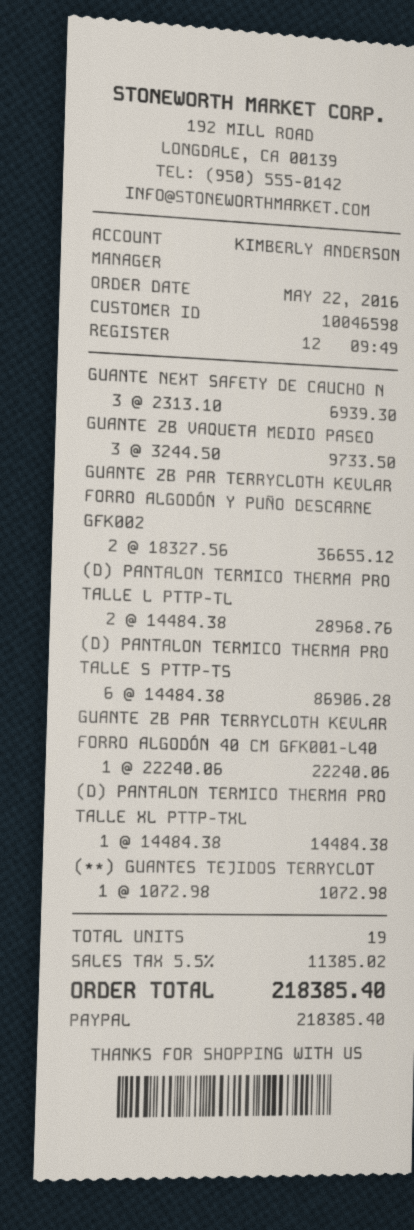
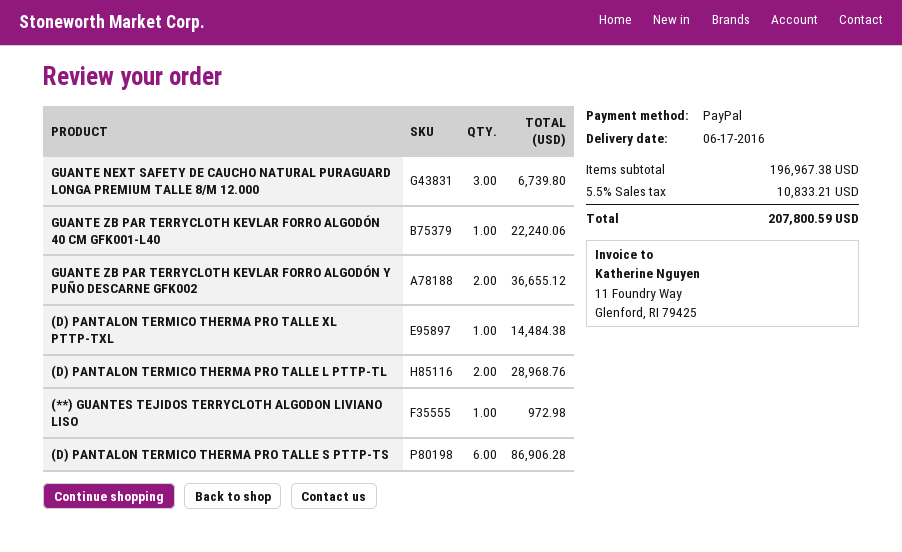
GUANTE NEXT SAFETY DE CAUCHO N: 3 for 6939.30 -> 3 for 6739.80
GUANTE ZB VAQUETA MEDIO PASEO: 3 for 9733.50 -> none
(**) GUANTES TEJIDOS TERRYCLOT: 1 for 1072.98 -> 1 for 972.98
tax: 5.5% = 11385.02 -> 5.5% = 10833.21
total: 218385.40 -> 207800.59

